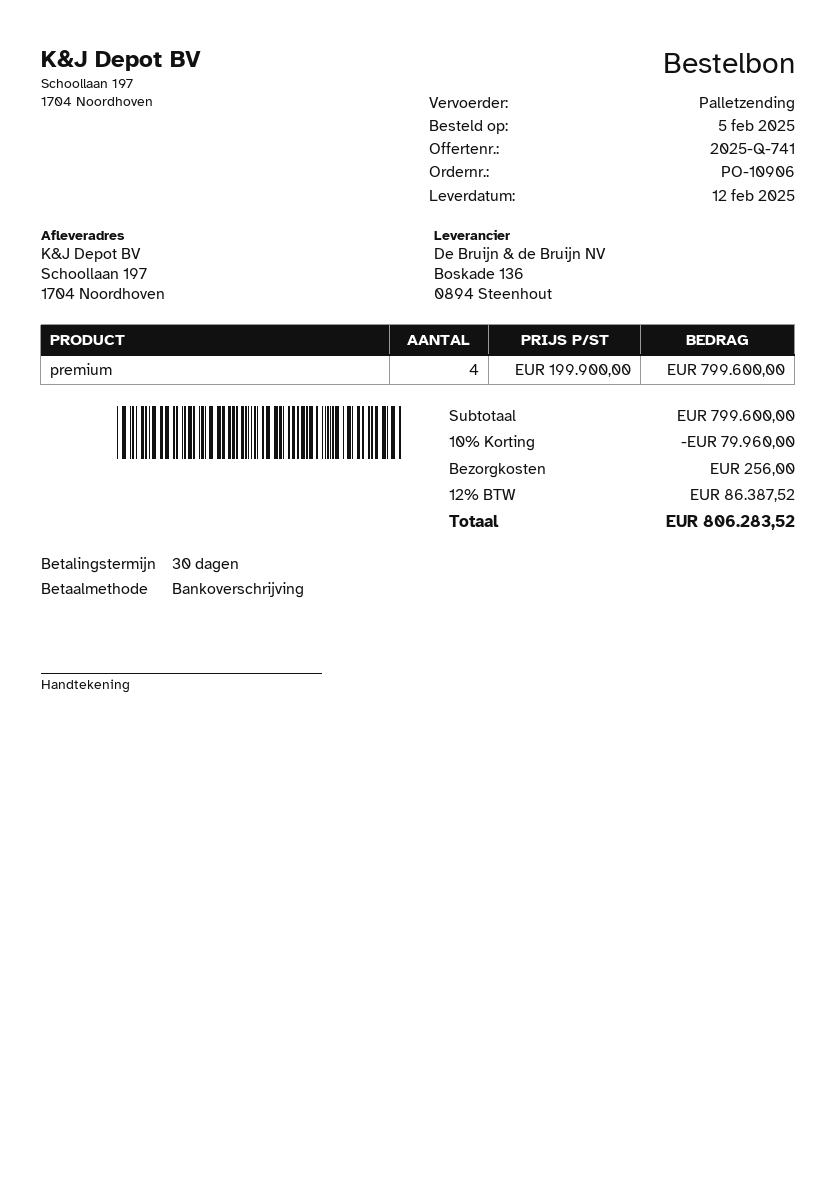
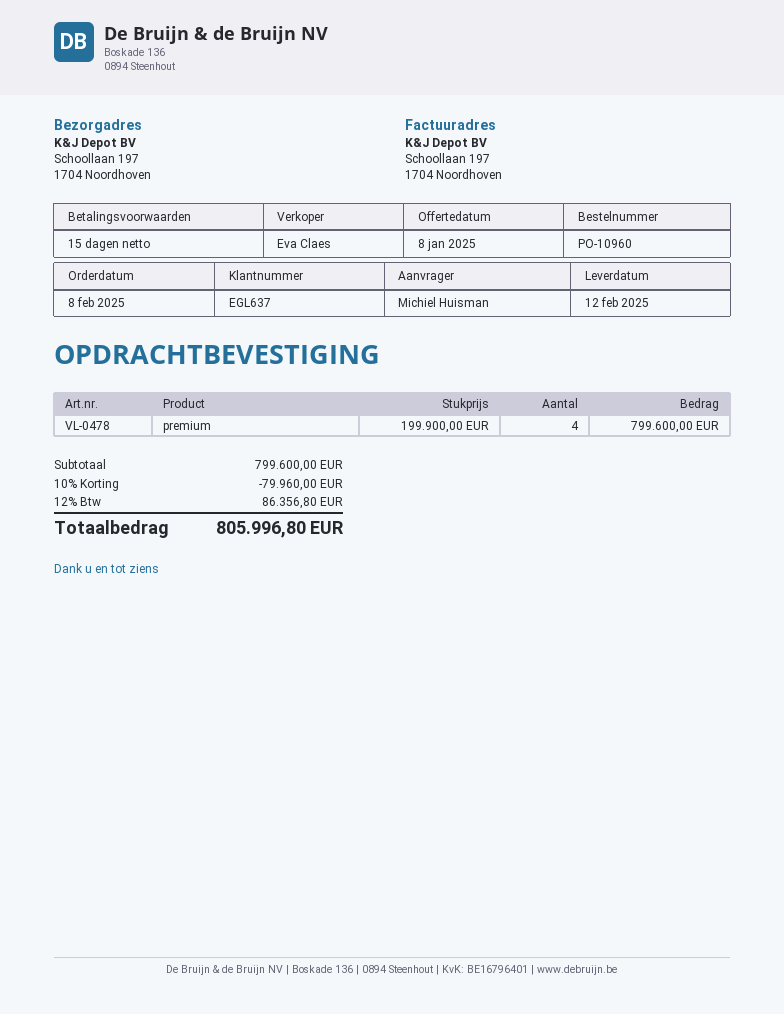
order number: PO-10906 -> PO-10960
order date: 2025-02-05 -> 2025-02-08
payment terms: 30 days -> 15 days
shipping: 256.00 -> none
tax: 12% = 86387.52 -> 12% = 86356.80
total: 806283.52 -> 805996.80

